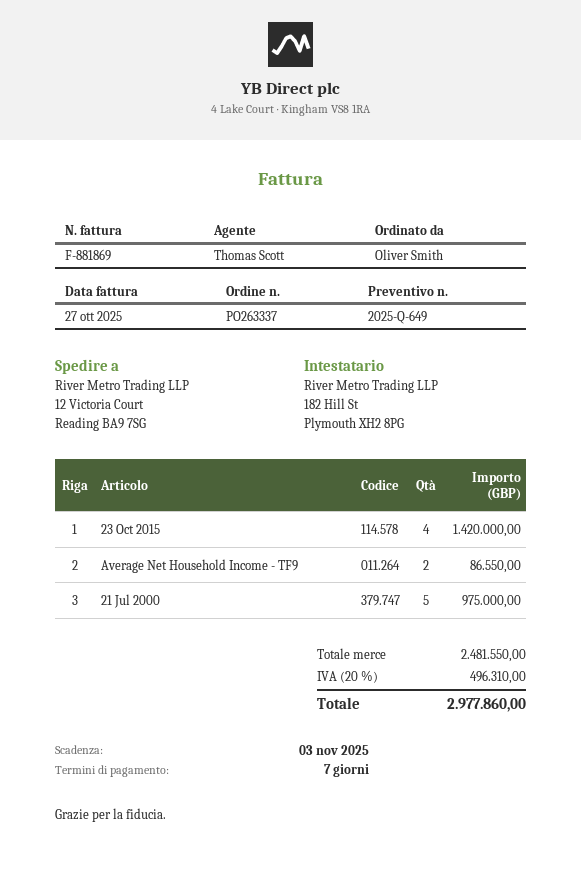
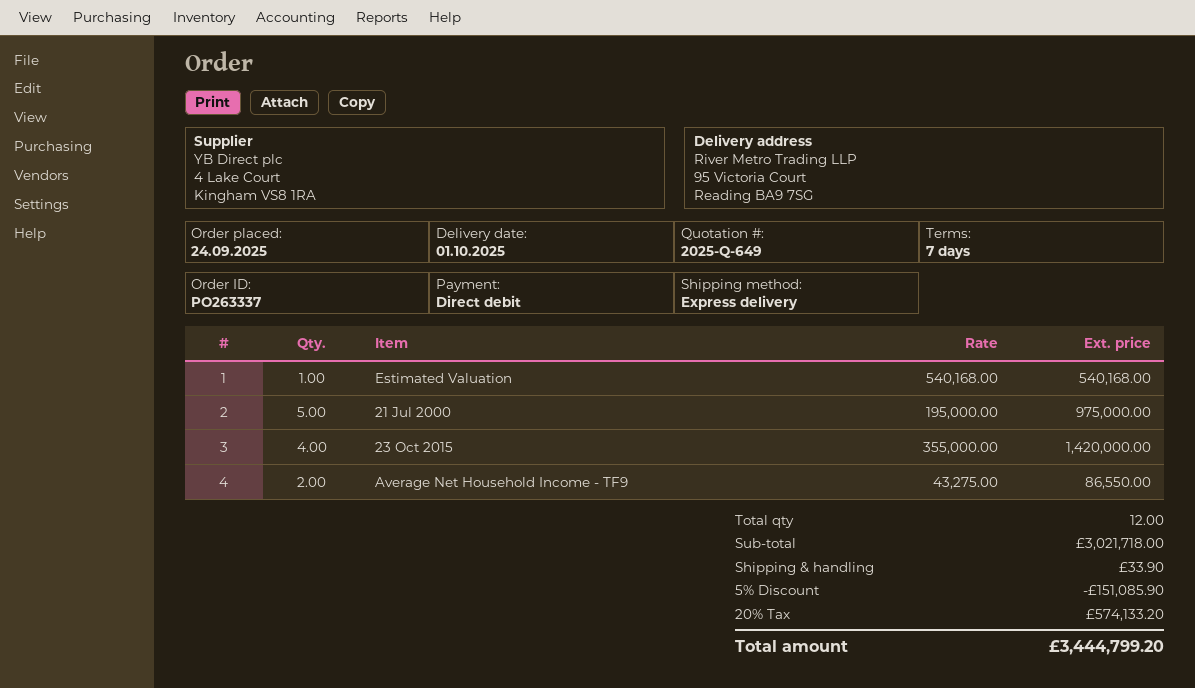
ship to: 12 Victoria Court, Reading BA9 7SG -> 95 Victoria Court, Reading BA9 7SG
Estimated Valuation: none -> 1 for 540168.00
subtotal: 2481550.00 -> 3021718.00
discount: none -> 5% = 151085.90
shipping: none -> 33.90
tax: 20% = 496310.00 -> 20% = 574133.20
total: 2977860.00 -> 3444799.20

